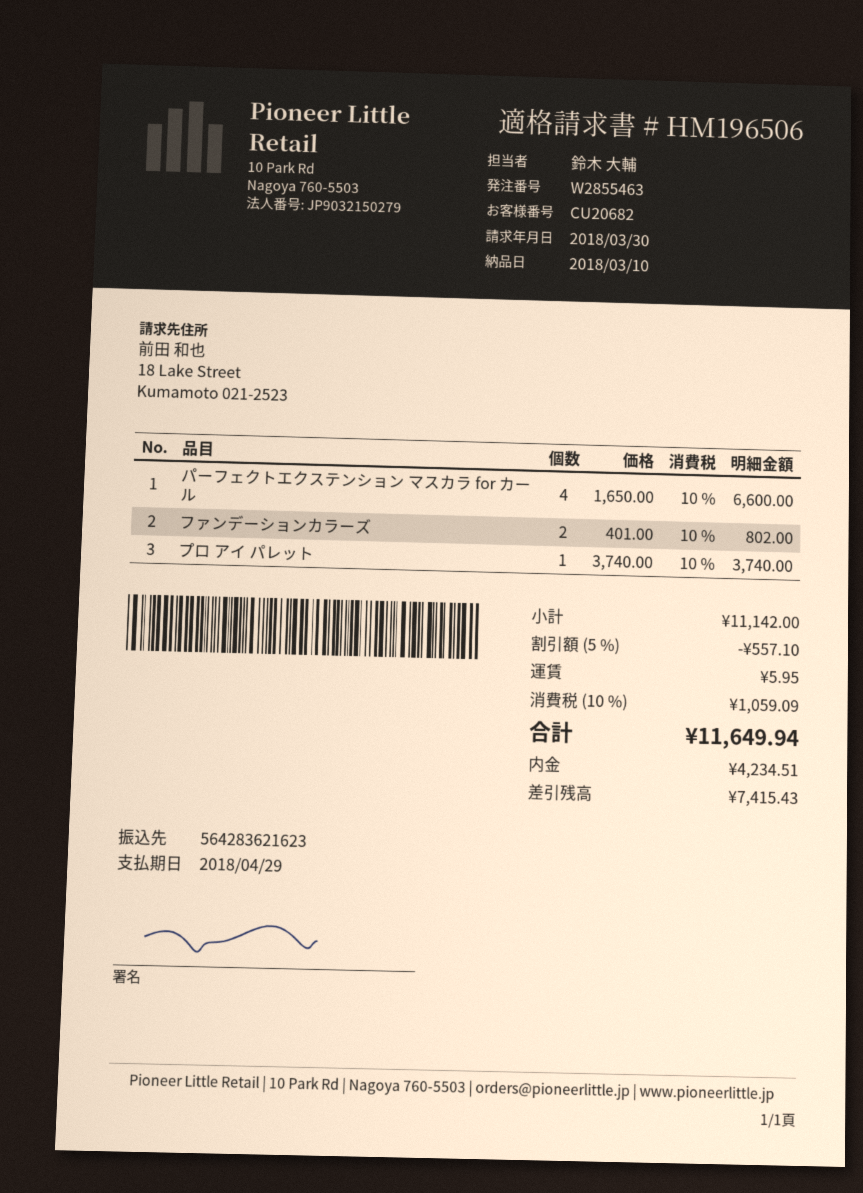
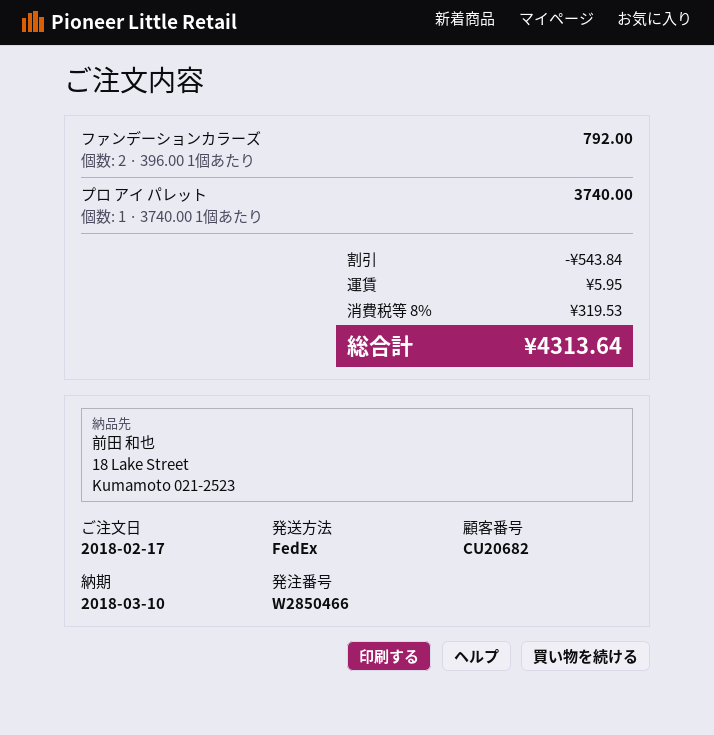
order number: W2855463 -> W2850466
パーフェクトエクステンション マスカラ for カール: 4 x 1650.00 = 6600.00 -> none
ファンデーションカラーズ: 2 x 401.00 = 802.00 -> 2 x 396.00 = 792.00
discount: 557.10 -> 543.84
tax: 10% = 1059.09 -> 8% = 319.53
total: 11649.94 -> 4313.64

